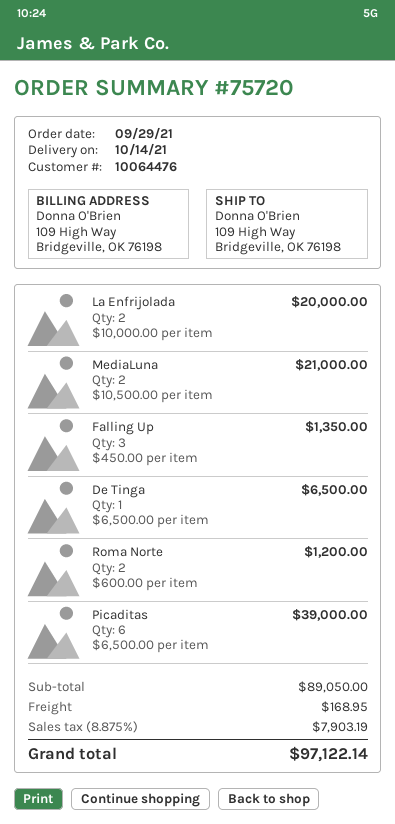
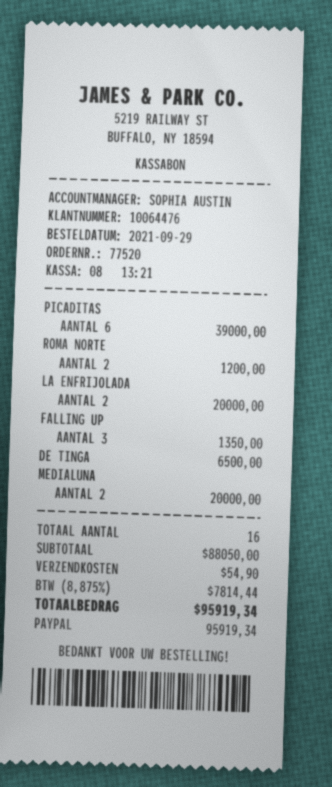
order number: 75720 -> 77520
MediaLuna: 2 for 21000.00 -> 2 for 20000.00
subtotal: 89050.00 -> 88050.00
shipping: 168.95 -> 54.90
tax: 8.875% = 7903.19 -> 8.875% = 7814.44
total: 97122.14 -> 95919.34

